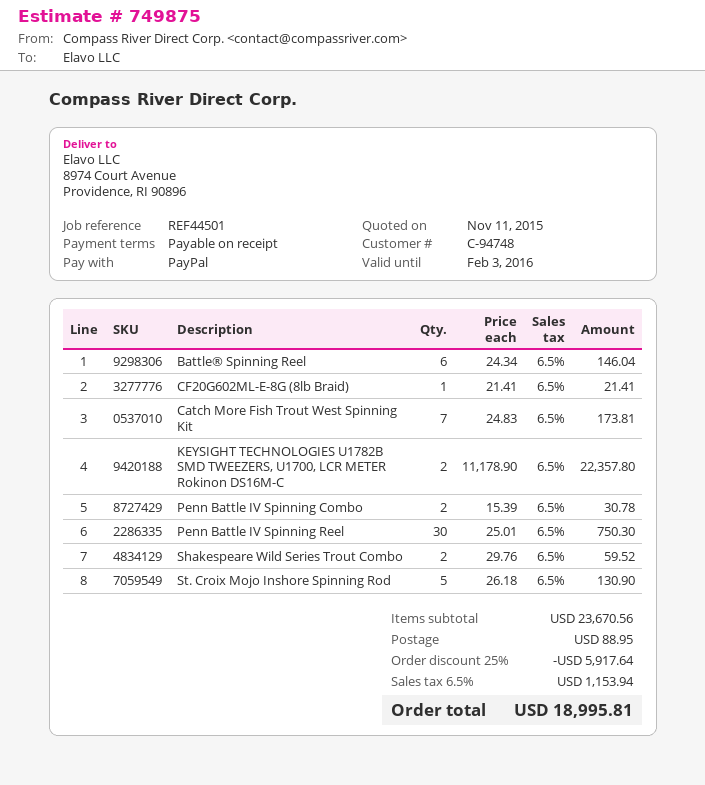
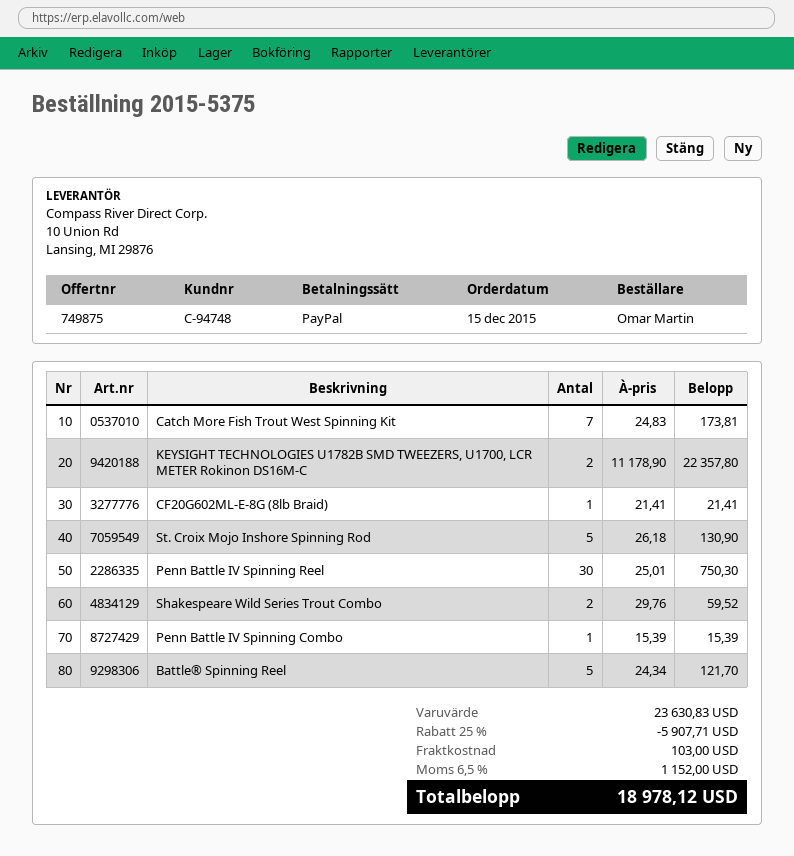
Battle® Spinning Reel: 6 x 24.34 = 146.04 -> 5 x 24.34 = 121.70
Penn Battle IV Spinning Combo: 2 x 15.39 = 30.78 -> 1 x 15.39 = 15.39
subtotal: 23670.56 -> 23630.83
discount: 25% = 5917.64 -> 25% = 5907.71
shipping: 88.95 -> 103.00
tax: 6.5% = 1153.94 -> 6.5% = 1152.00
total: 18995.81 -> 18978.12

